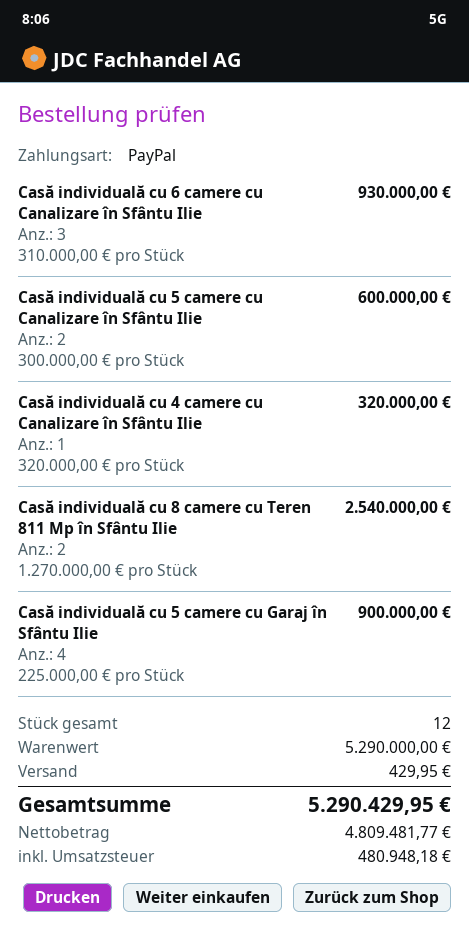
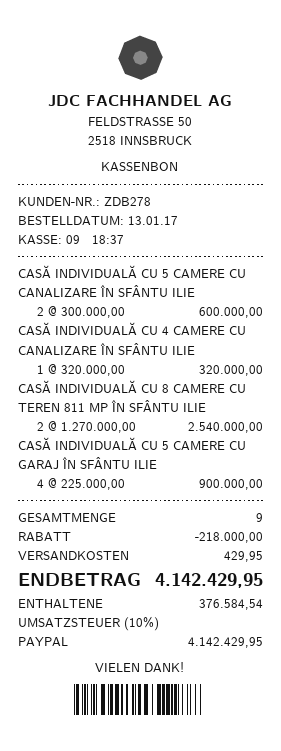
Casă individuală cu 6 camere cu Canalizare în Sfântu Ilie: 3 x 310000.00 = 930000.00 -> none
total quantity: 12 -> 9
discount: none -> 218000.00
tax: 480948.18 -> 376584.54
total: 5290429.95 -> 4142429.95

